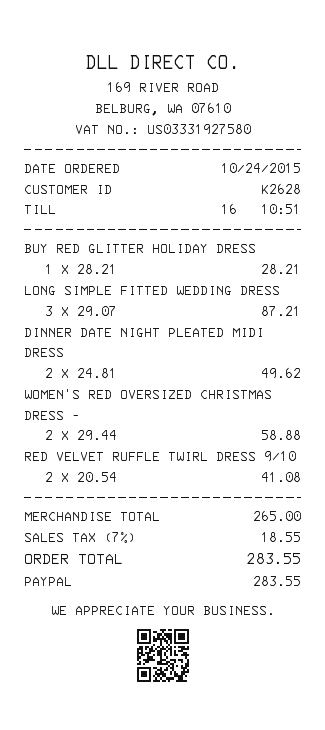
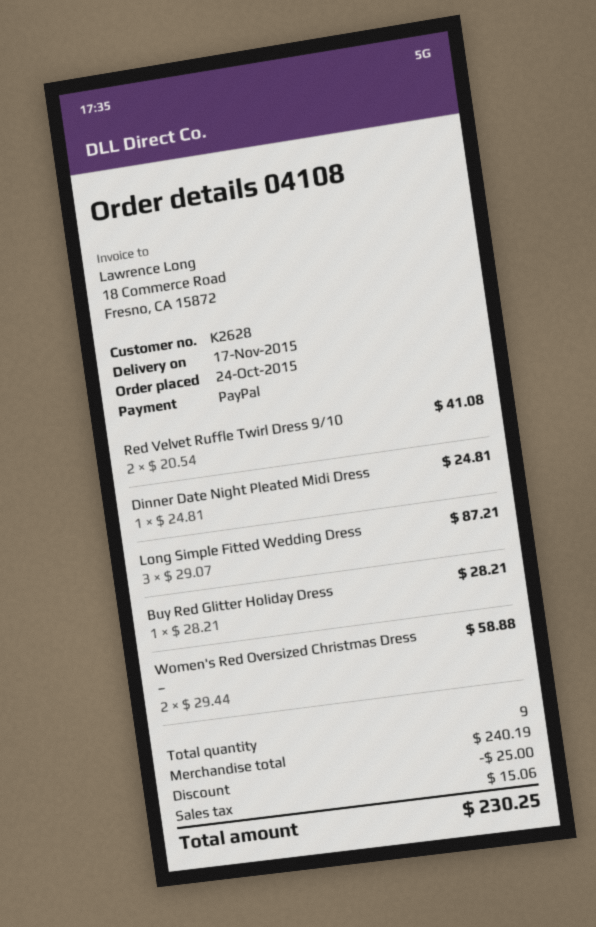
DINNER DATE NIGHT PLEATED MIDI DRESS: 2 x 24.81 = 49.62 -> 1 x 24.81 = 24.81
subtotal: 265.00 -> 240.19
discount: none -> 25.00
tax: 18.55 -> 15.06
total: 283.55 -> 230.25

